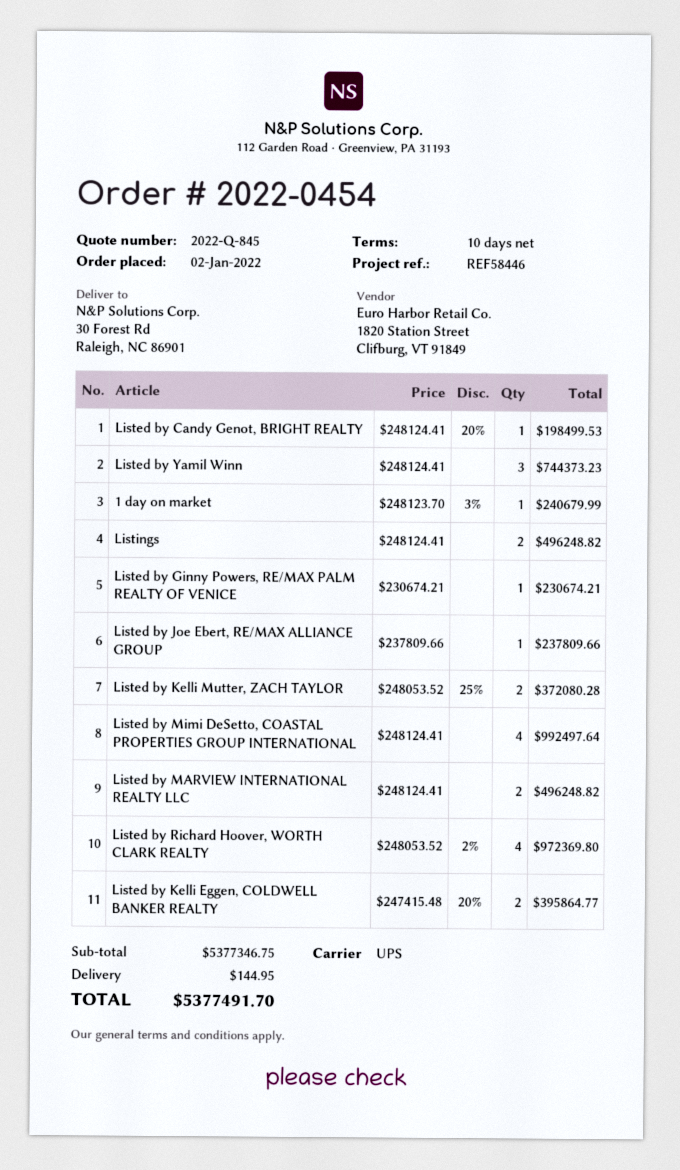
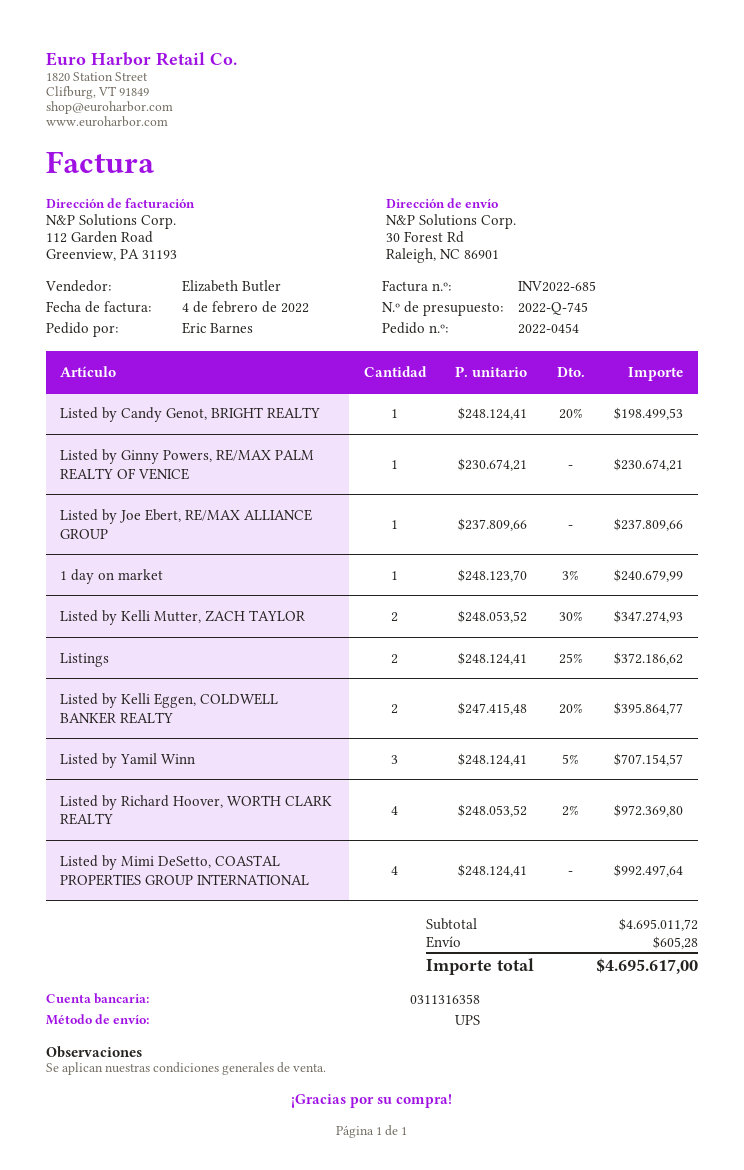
quote number: 2022-Q-845 -> 2022-Q-745
Listed by Yamil Winn: 3 x 248124.41 = 744373.23 -> 3 x 248124.41 - 5% = 707154.57
Listings: 2 x 248124.41 = 496248.82 -> 2 x 248124.41 - 25% = 372186.62
Listed by Kelli Mutter, ZACH TAYLOR: 2 x 248053.52 - 25% = 372080.28 -> 2 x 248053.52 - 30% = 347274.93
Listed by MARVIEW INTERNATIONAL REALTY LLC: 2 x 248124.41 = 496248.82 -> none
subtotal: 5377346.75 -> 4695011.72
shipping: 144.95 -> 605.28
total: 5377491.70 -> 4695617.00

